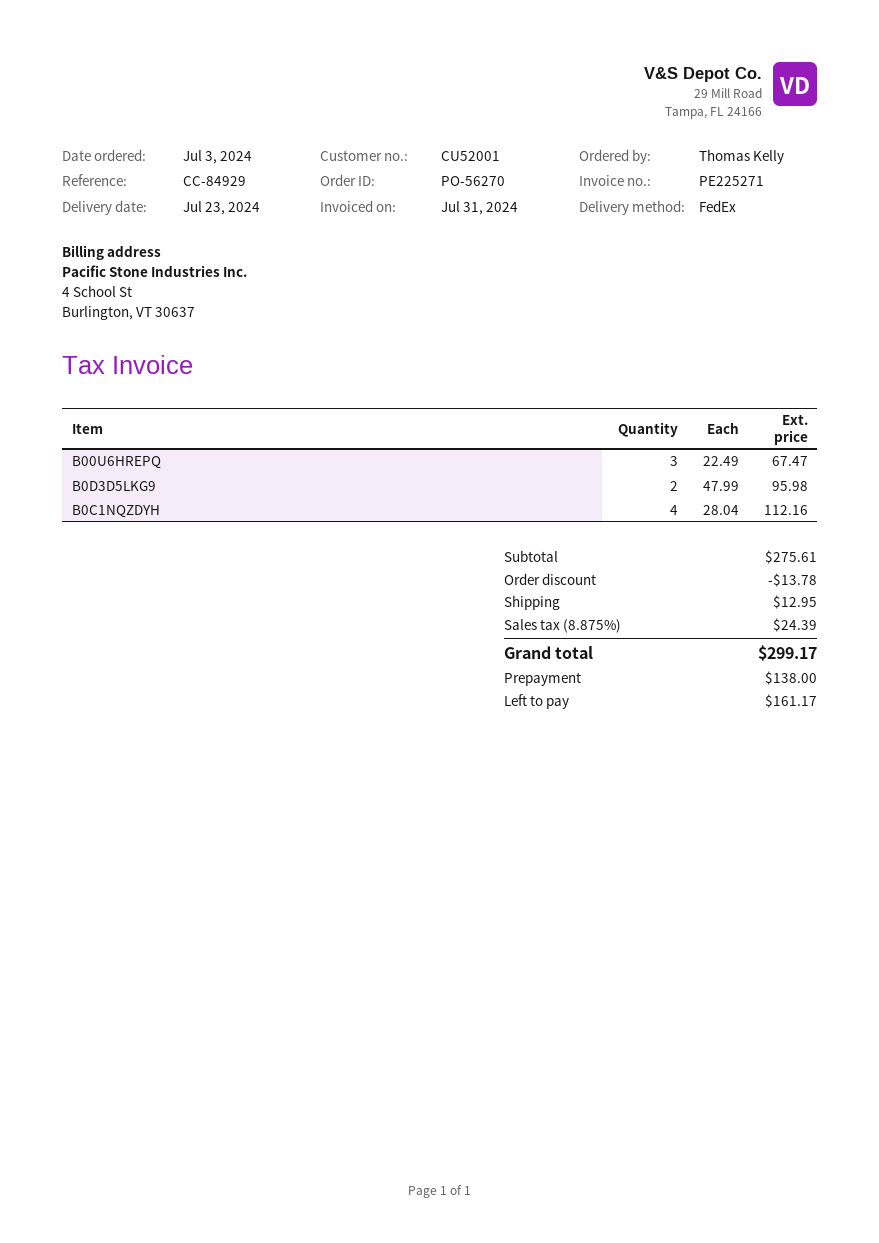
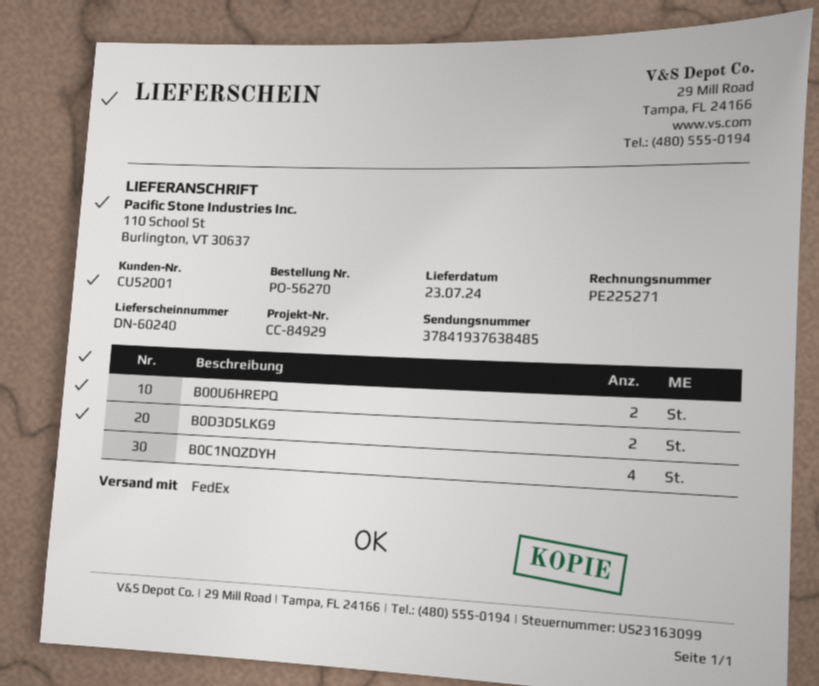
B00U6HREPQ: 3 -> 2

